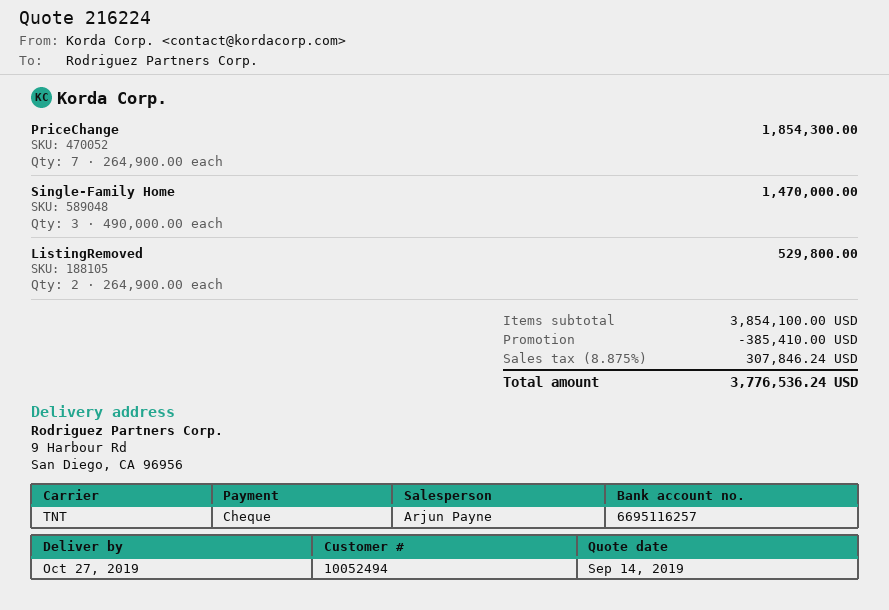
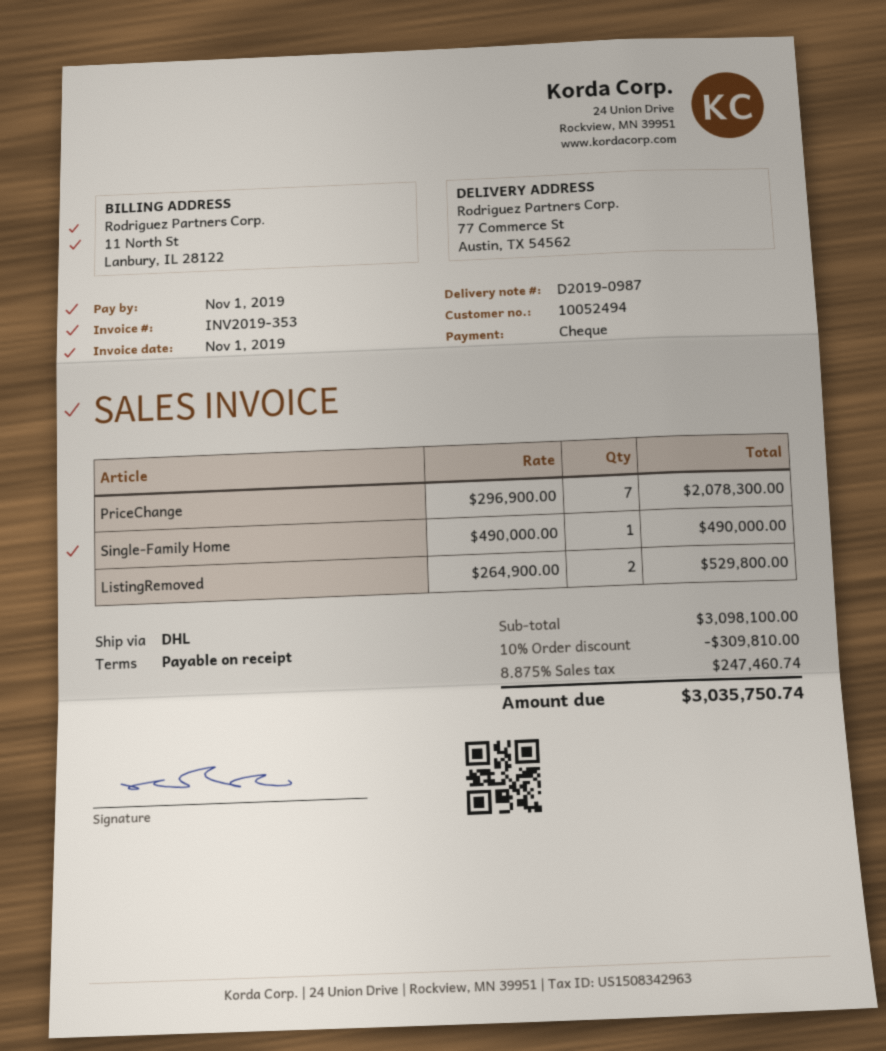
shipping method: TNT -> DHL
ship to: 9 Harbour Rd, San Diego, CA 96956 -> 77 Commerce St, Austin, TX 54562
PriceChange: 7 x 264900.00 = 1854300.00 -> 7 x 296900.00 = 2078300.00
Single-Family Home: 3 x 490000.00 = 1470000.00 -> 1 x 490000.00 = 490000.00
subtotal: 3854100.00 -> 3098100.00
discount: 385410.00 -> 309810.00
tax: 8.875% = 307846.24 -> 8.875% = 247460.74
total: 3776536.24 -> 3035750.74

